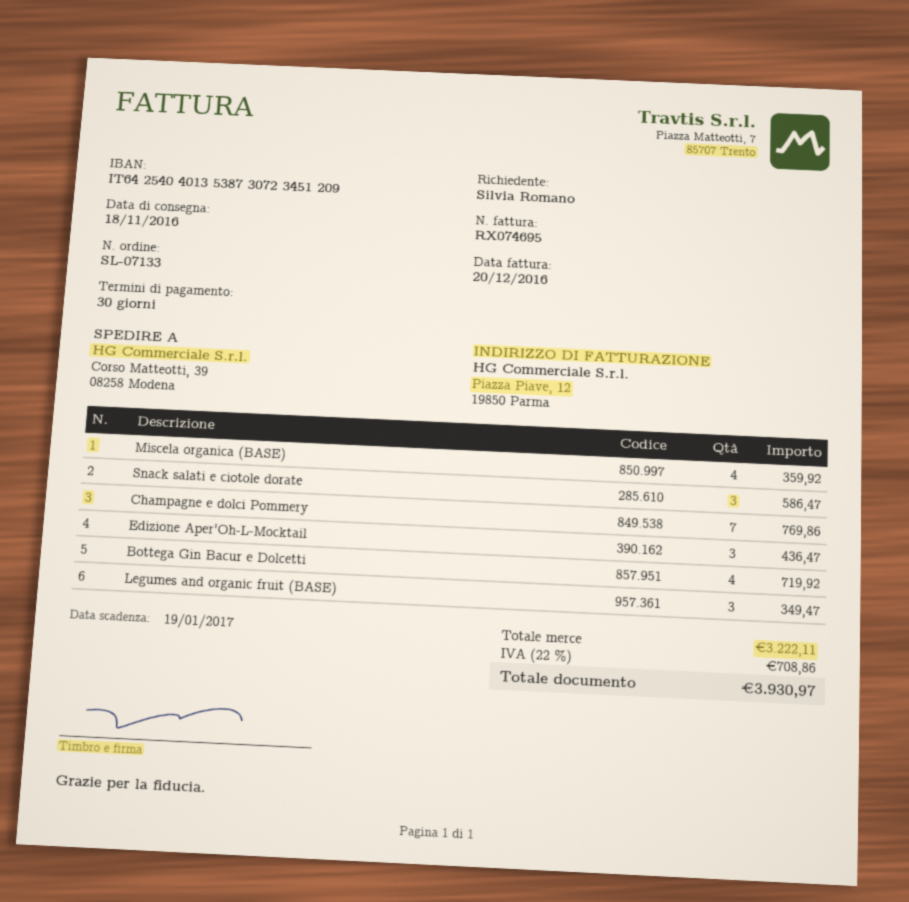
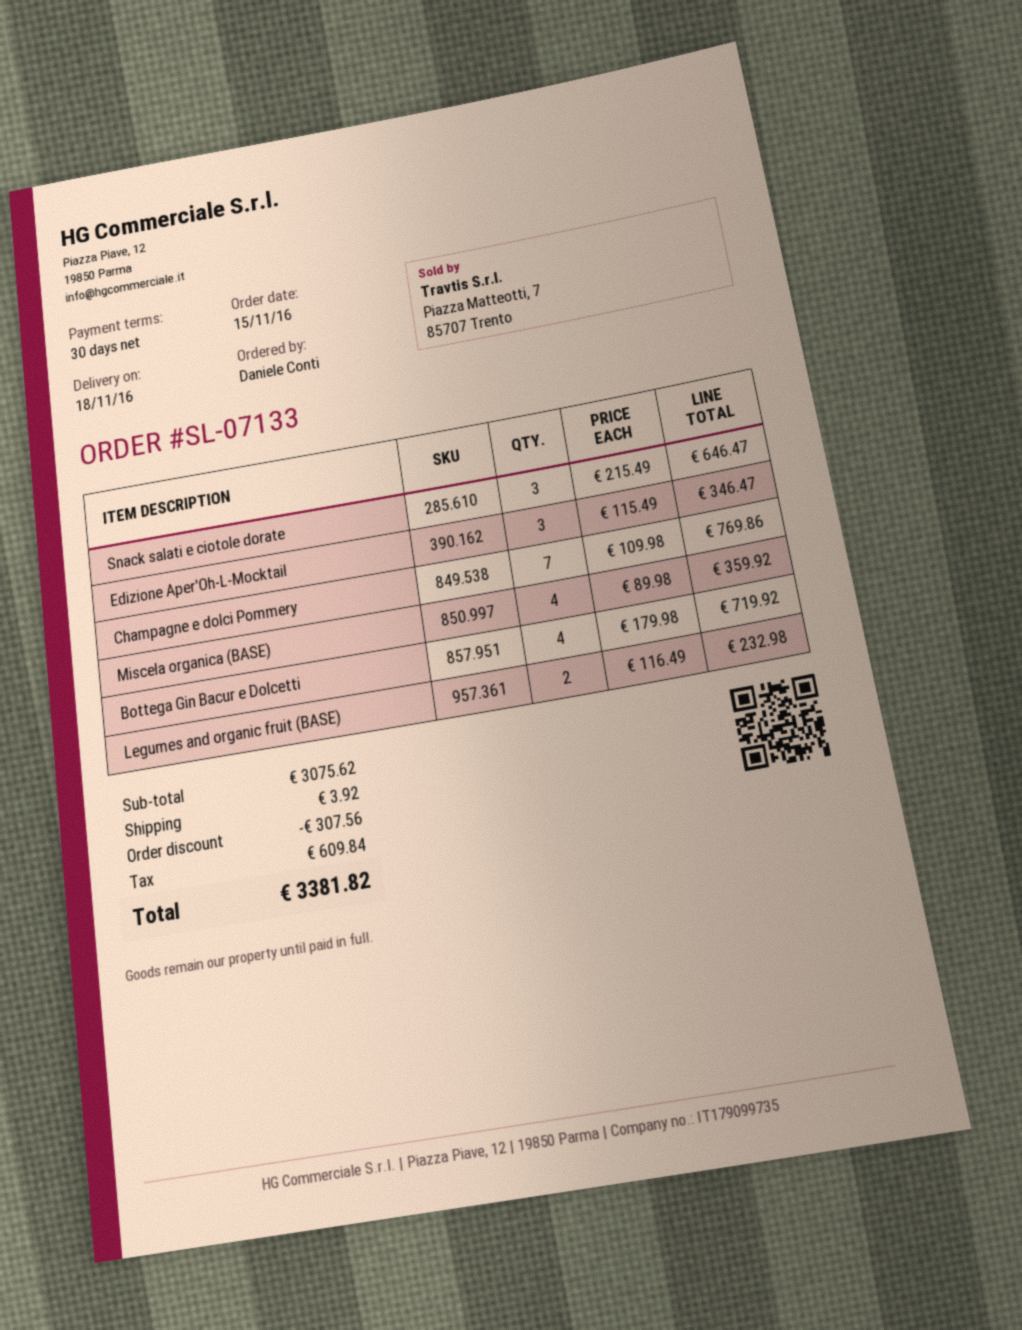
ordered by: Silvia Romano -> Daniele Conti
Snack salati e ciotole dorate: 3 for 586.47 -> 3 for 646.47
Edizione Aper'Oh-L-Mocktail: 3 for 436.47 -> 3 for 346.47
Legumes and organic fruit (BASE): 3 for 349.47 -> 2 for 232.98
subtotal: 3222.11 -> 3075.62
discount: none -> 307.56
shipping: none -> 3.92
tax: 708.86 -> 609.84
total: 3930.97 -> 3381.82

